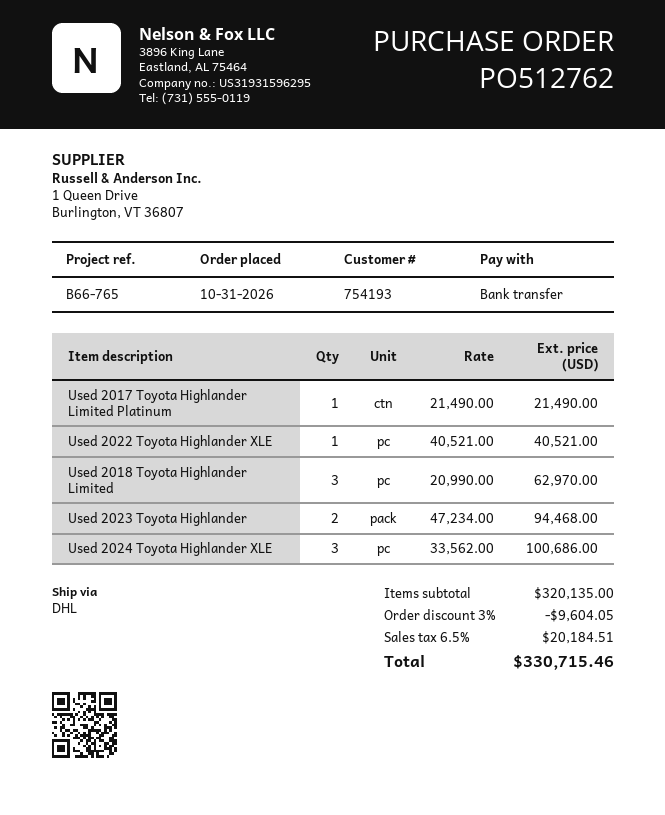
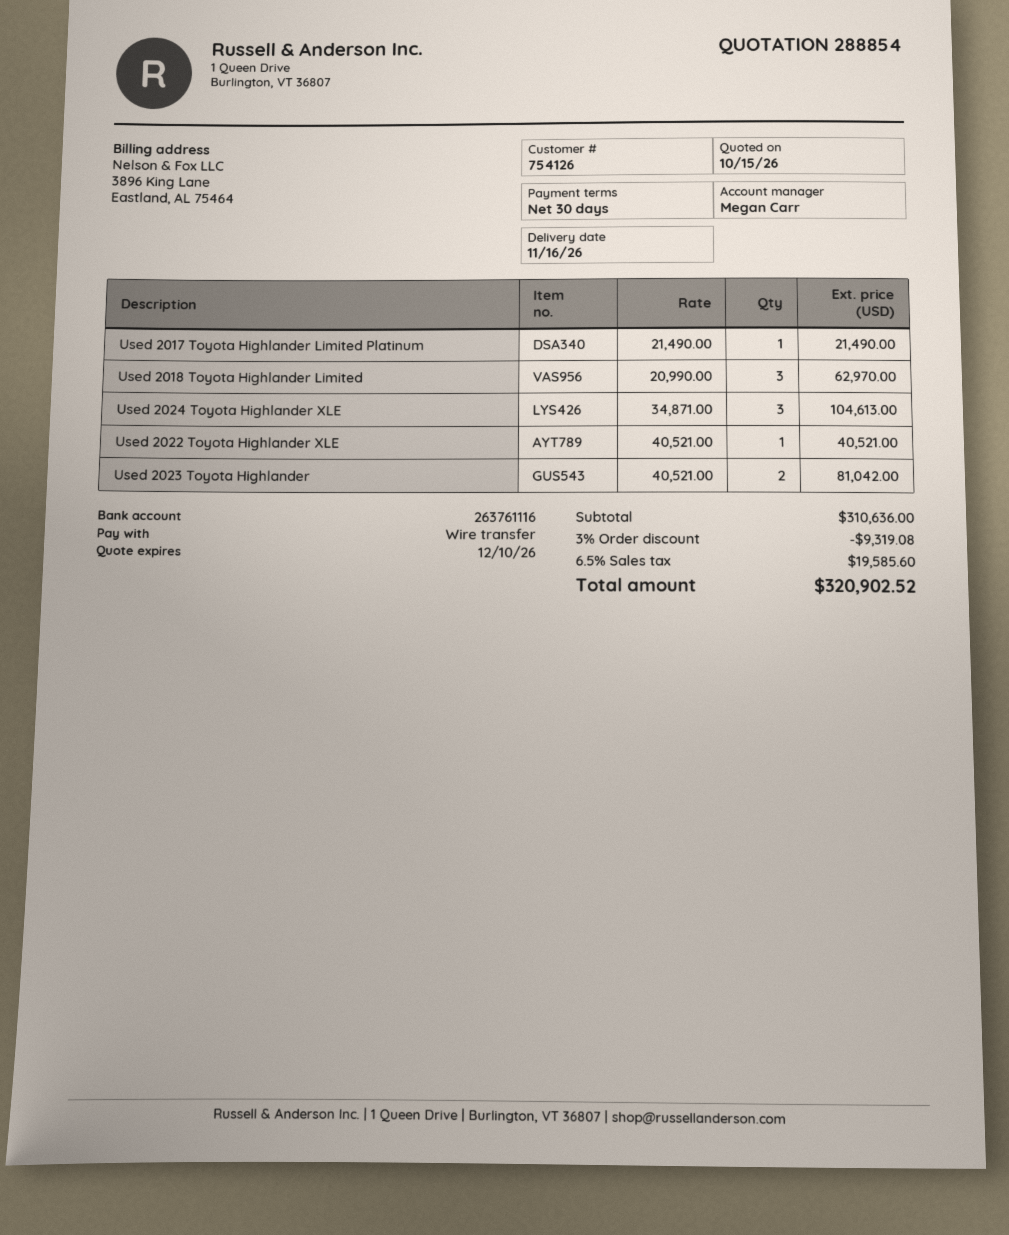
customer number: 754193 -> 754126
Used 2023 Toyota Highlander: 2 x 47234.00 = 94468.00 -> 2 x 40521.00 = 81042.00
Used 2024 Toyota Highlander XLE: 3 x 33562.00 = 100686.00 -> 3 x 34871.00 = 104613.00
subtotal: 320135.00 -> 310636.00
discount: 3% = 9604.05 -> 3% = 9319.08
tax: 6.5% = 20184.51 -> 6.5% = 19585.60
total: 330715.46 -> 320902.52

